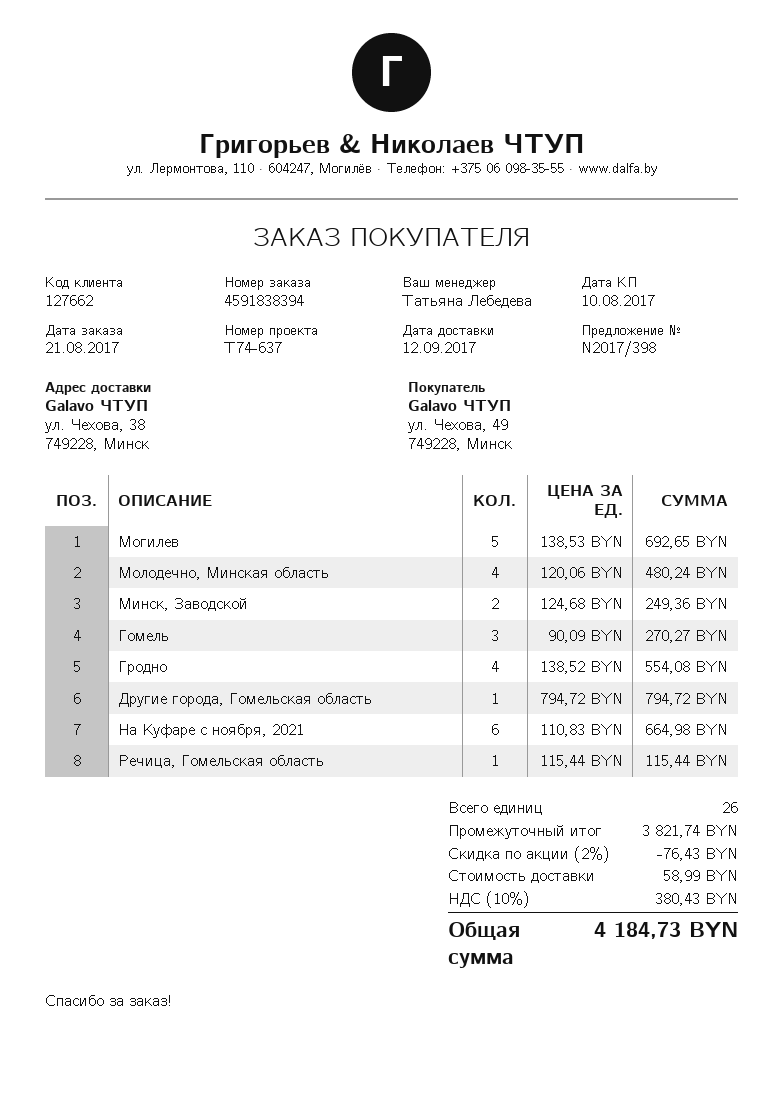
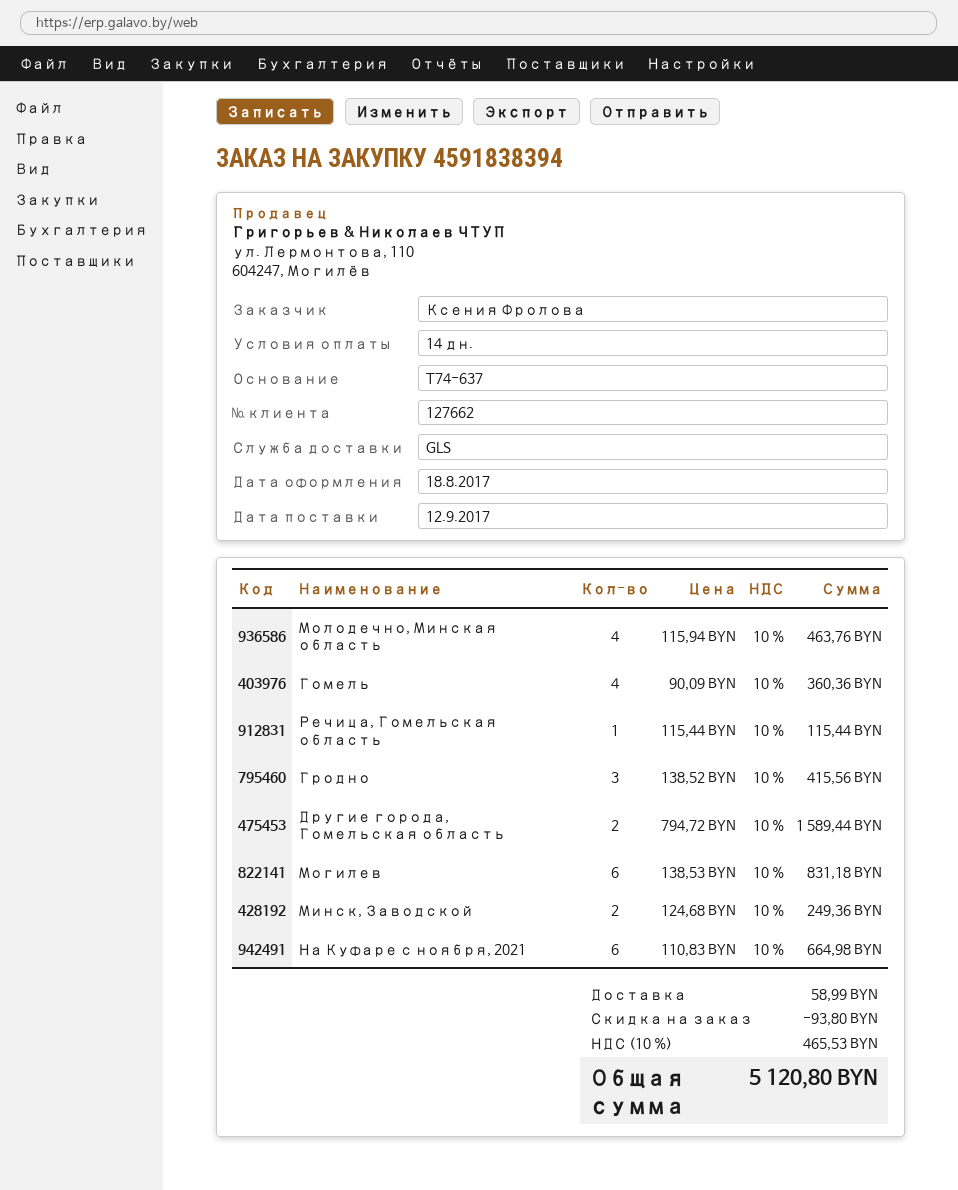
order date: 2017-08-21 -> 2017-08-18
Могилев: 5 x 138.53 = 692.65 -> 6 x 138.53 = 831.18
Молодечно, Минская область: 4 x 120.06 = 480.24 -> 4 x 115.94 = 463.76
Гомель: 3 x 90.09 = 270.27 -> 4 x 90.09 = 360.36
Гродно: 4 x 138.52 = 554.08 -> 3 x 138.52 = 415.56
Другие города, Гомельская область: 1 x 794.72 = 794.72 -> 2 x 794.72 = 1589.44
discount: 76.43 -> 93.80
tax: 10% = 380.43 -> 10% = 465.53
total: 4184.73 -> 5120.80

